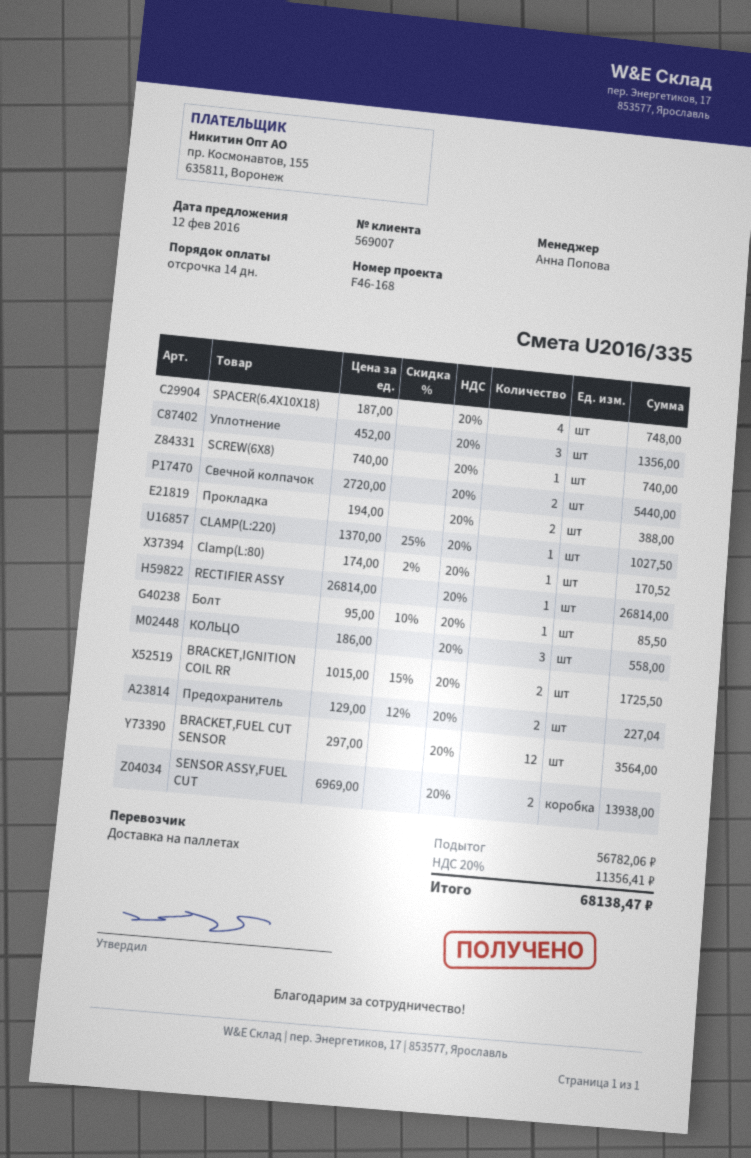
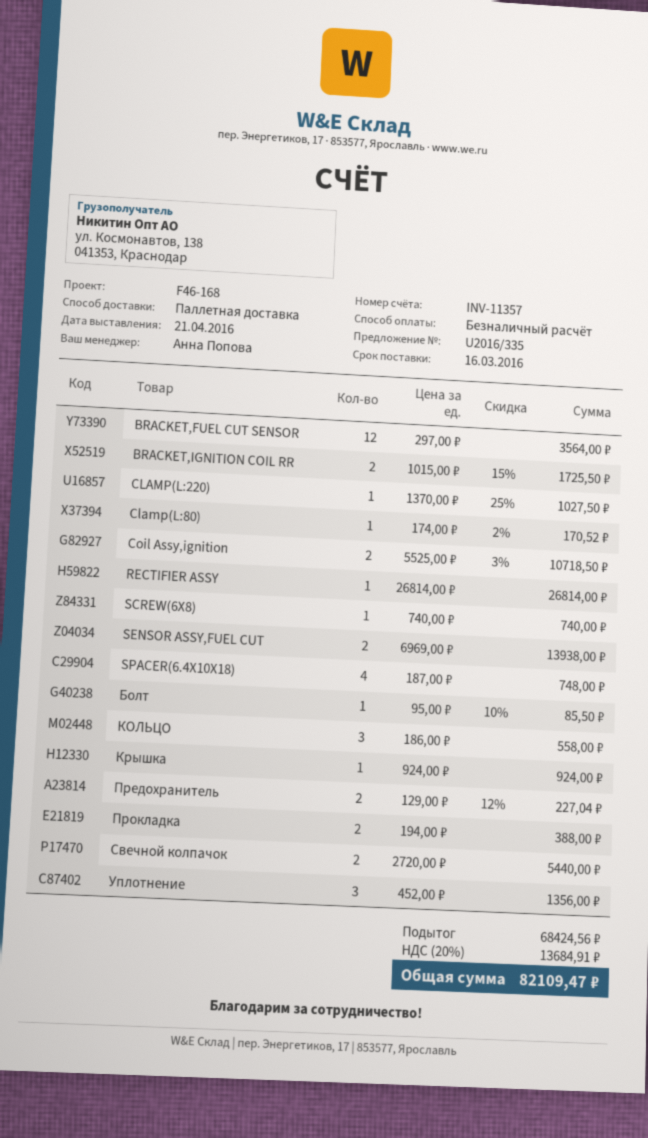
Coil Assy,ignition: none -> 2 x 5525.00 - 3% = 10718.50
Крышка: none -> 1 x 924.00 = 924.00
subtotal: 56782.06 -> 68424.56
tax: 20% = 11356.41 -> 20% = 13684.91
total: 68138.47 -> 82109.47

